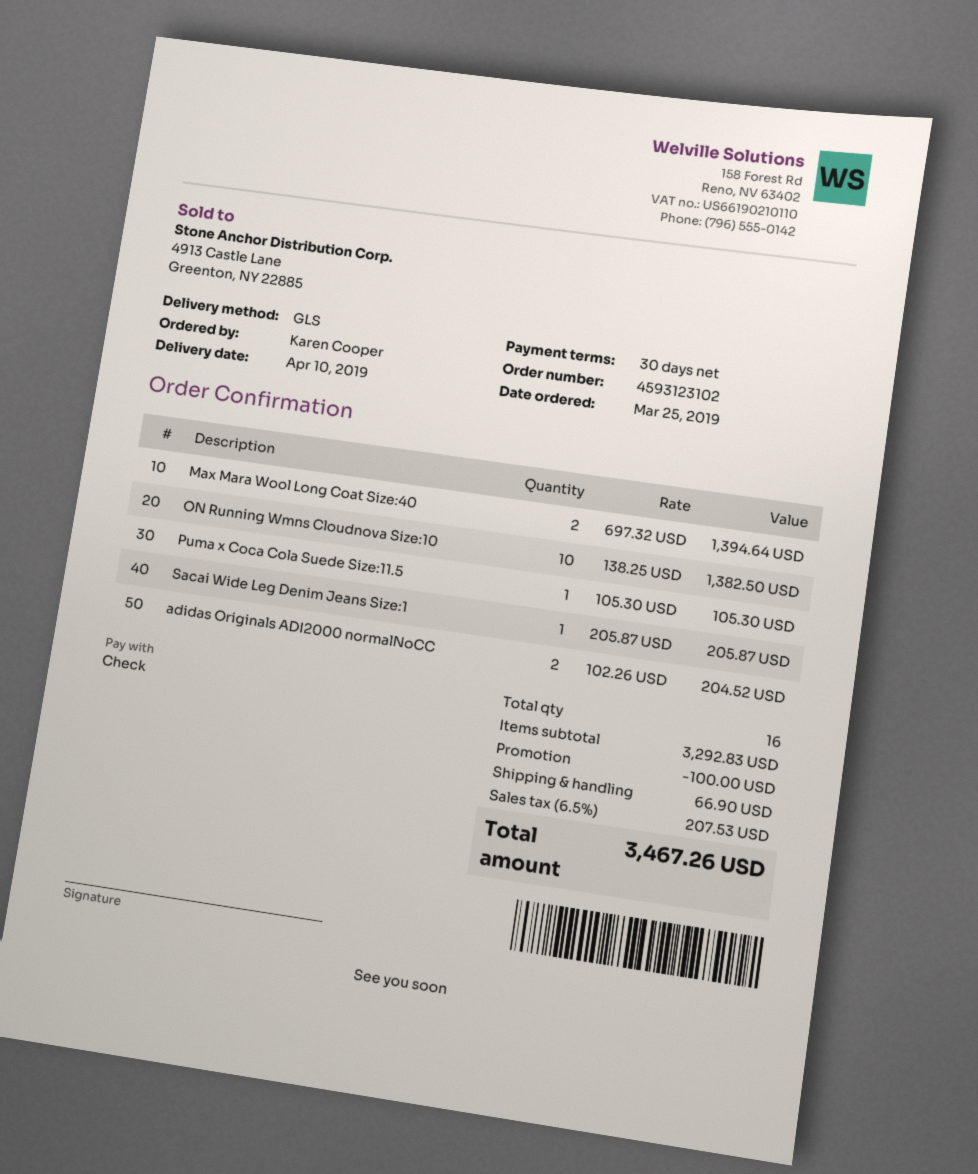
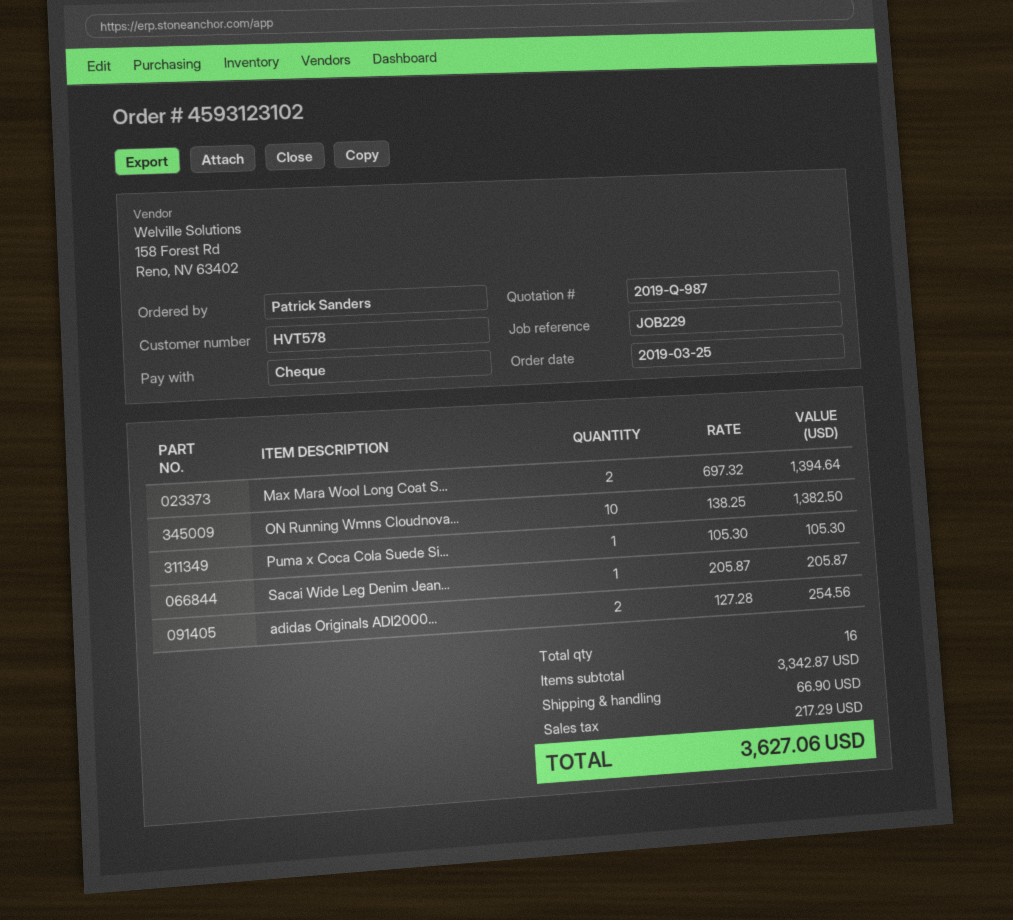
ordered by: Karen Cooper -> Patrick Sanders
adidas Originals ADI2000 normalNoCC: 2 x 102.26 = 204.52 -> 2 x 127.28 = 254.56
subtotal: 3292.83 -> 3342.87
discount: 100.00 -> none
tax: 207.53 -> 217.29
total: 3467.26 -> 3627.06

